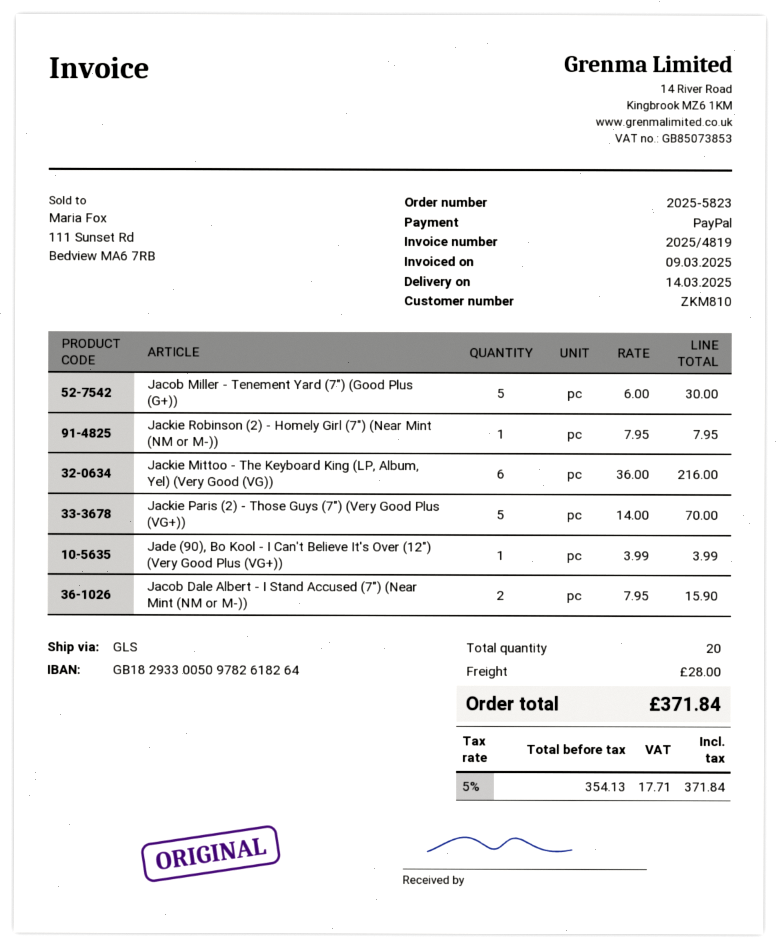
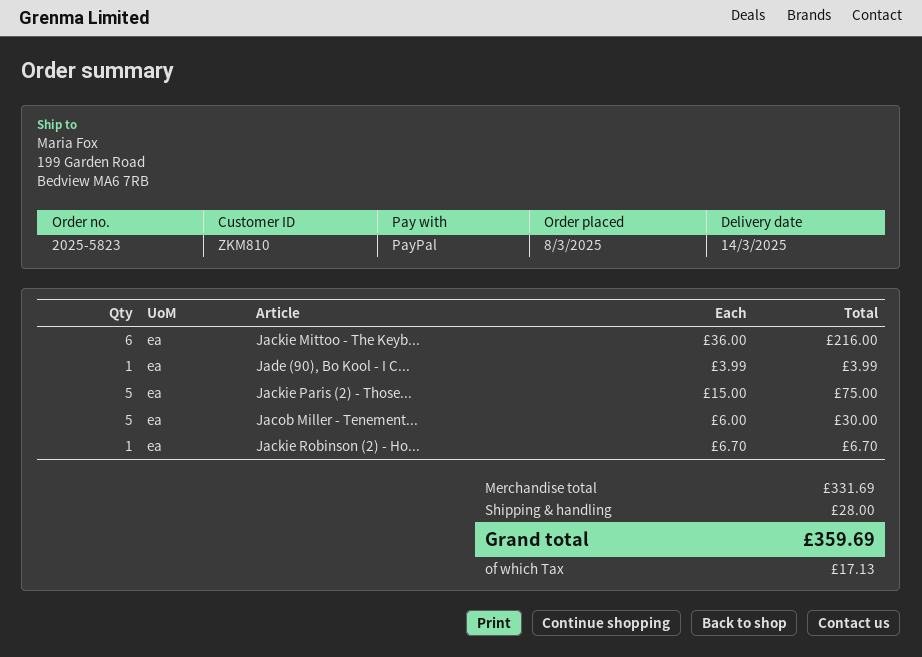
Jackie Robinson (2) - Homely Girl (7") (Near Mint (NM or M-)): 1 x 7.95 = 7.95 -> 1 x 6.70 = 6.70
Jackie Paris (2) - Those Guys (7") (Very Good Plus (VG+)): 5 x 14.00 = 70.00 -> 5 x 15.00 = 75.00
Jacob Dale Albert - I Stand Accused (7") (Near Mint (NM or M-)): 2 x 7.95 = 15.90 -> none
tax: 17.71 -> 17.13
total: 371.84 -> 359.69

